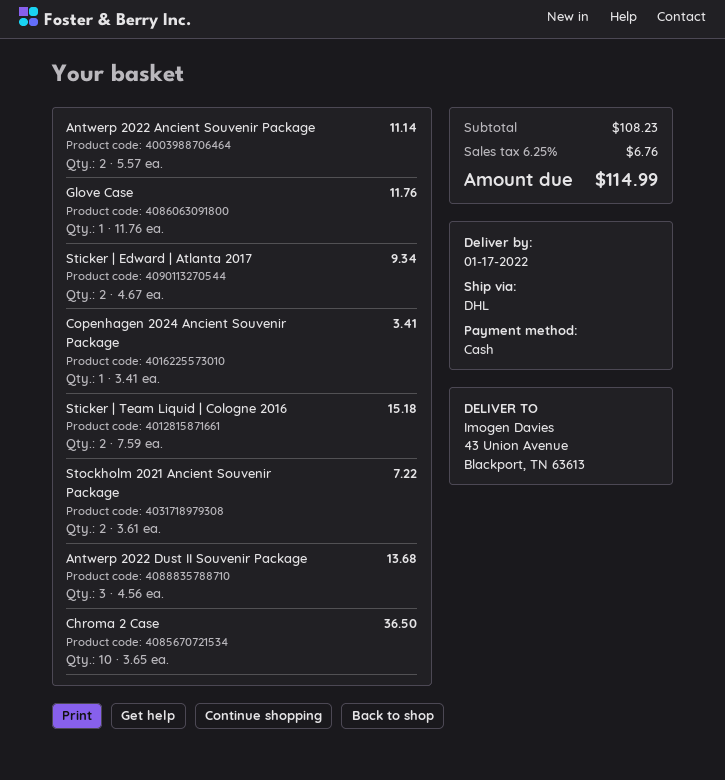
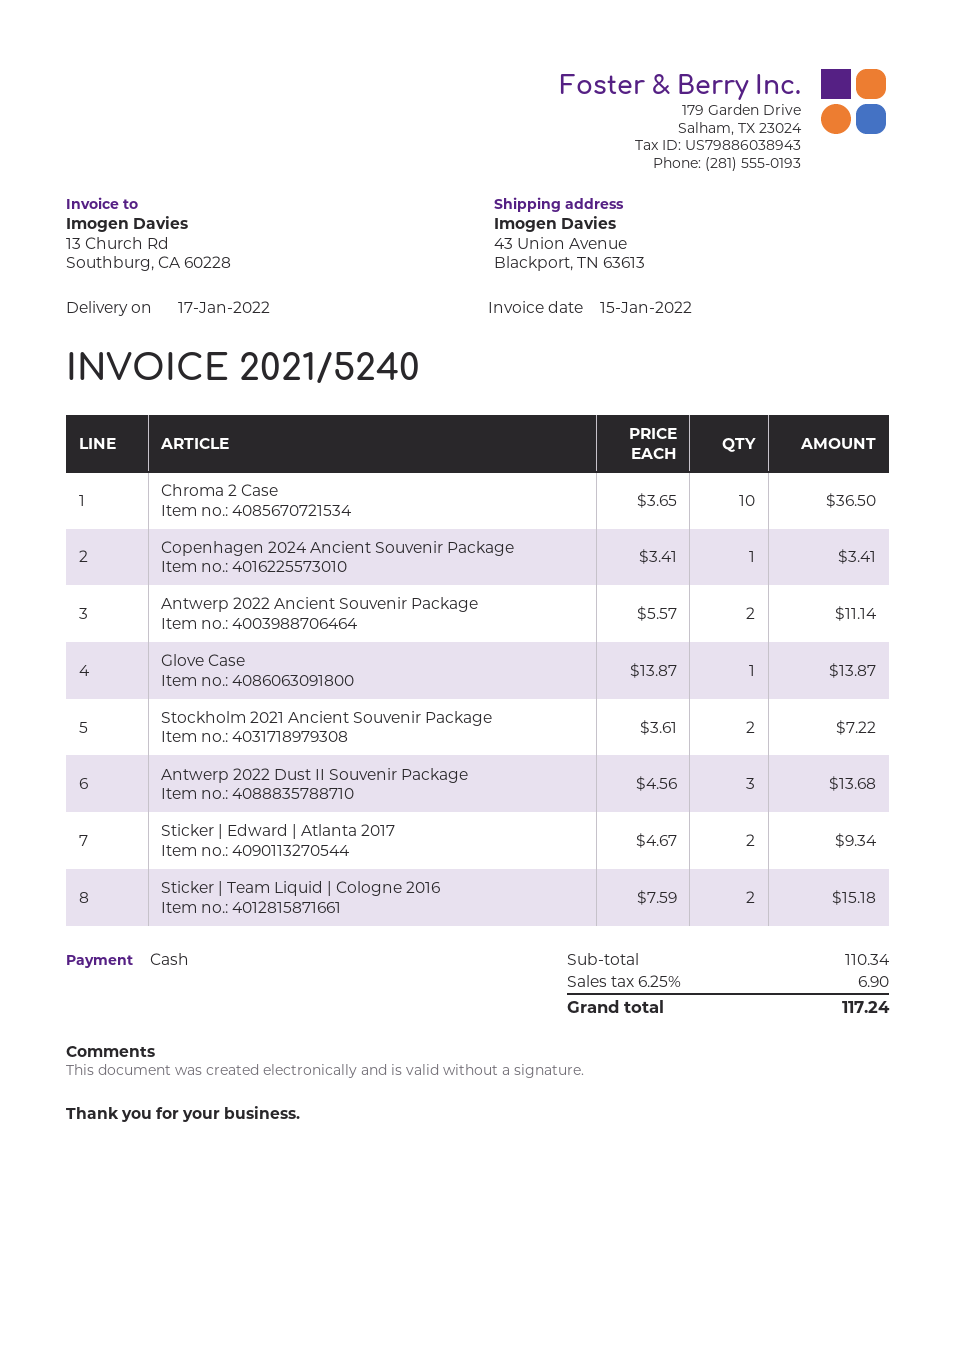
Glove Case: 1 x 11.76 = 11.76 -> 1 x 13.87 = 13.87
subtotal: 108.23 -> 110.34
tax: 6.25% = 6.76 -> 6.25% = 6.90
total: 114.99 -> 117.24

